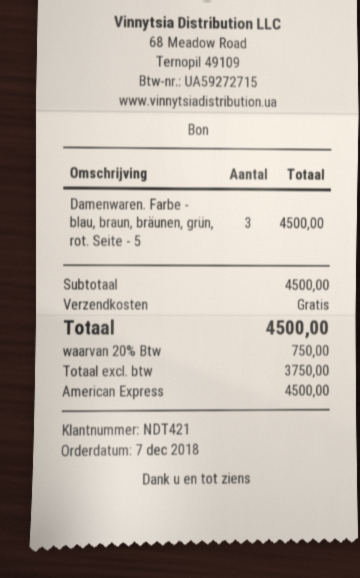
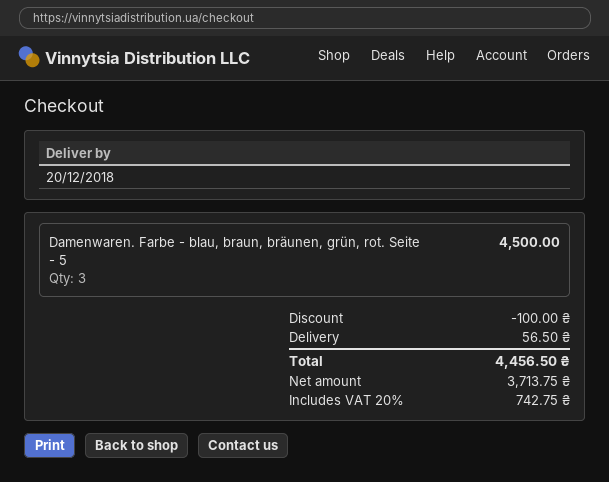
discount: none -> 100.00
shipping: 0.00 -> 56.50
net: 3750.00 -> 3713.75
tax: 20% = 750.00 -> 20% = 742.75
total: 4500.00 -> 4456.50

